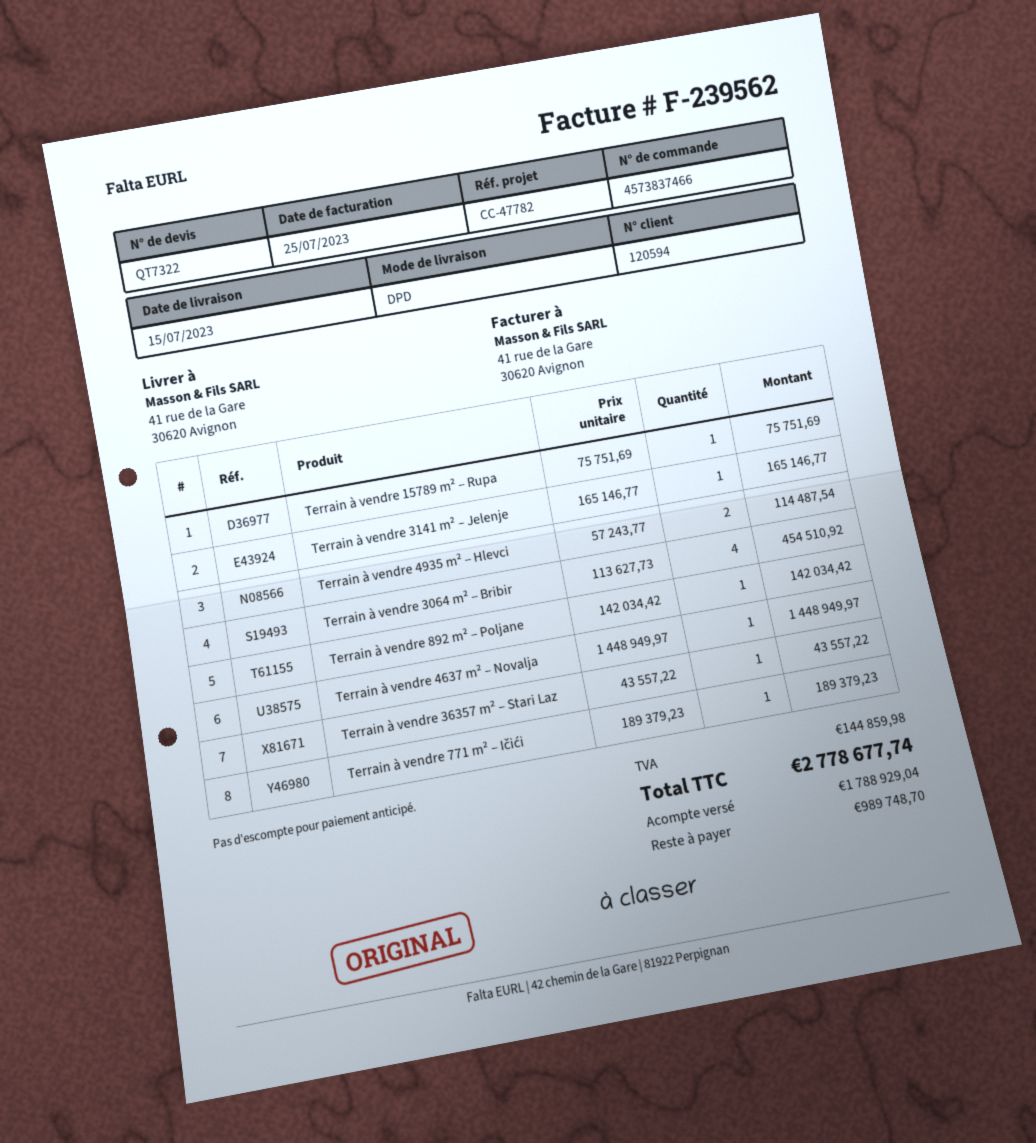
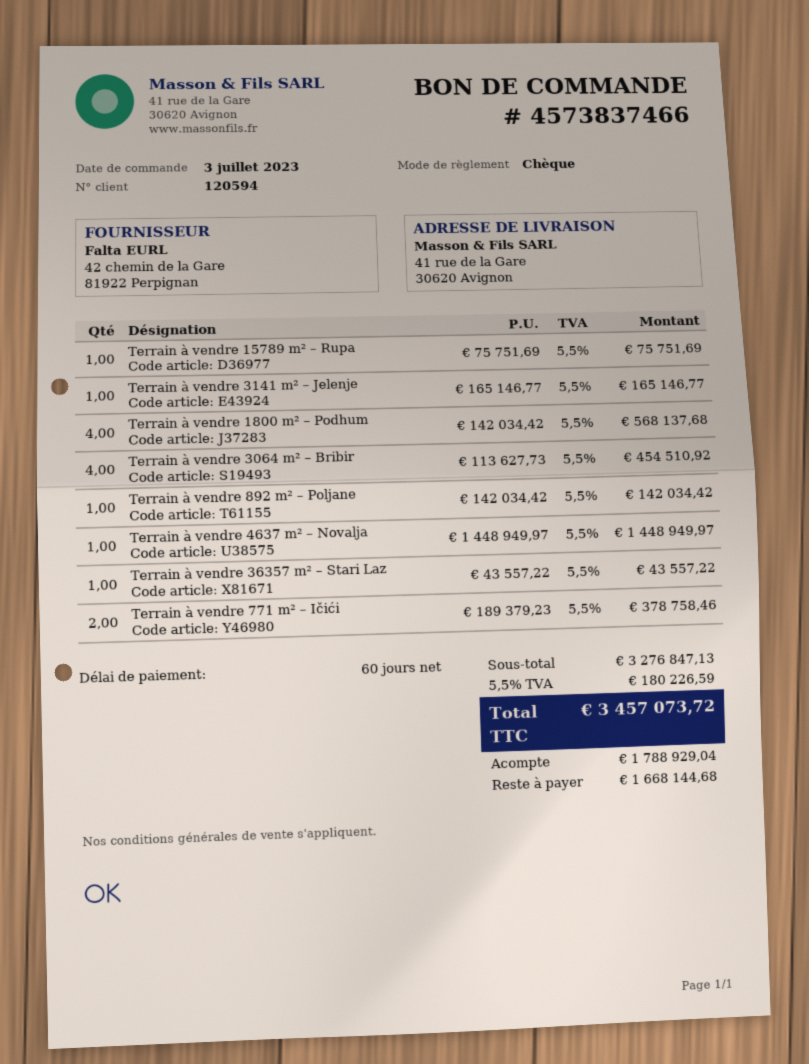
Terrain à vendre 4935 m² – Hlevci: 2 x 57243.77 = 114487.54 -> none
Terrain à vendre 771 m² – Ičići: 1 x 189379.23 = 189379.23 -> 2 x 189379.23 = 378758.46
Terrain à vendre 1800 m² – Podhum: none -> 4 x 142034.42 = 568137.68
tax: 144859.98 -> 180226.59
total: 2778677.74 -> 3457073.72
balance: 989748.70 -> 1668144.68

